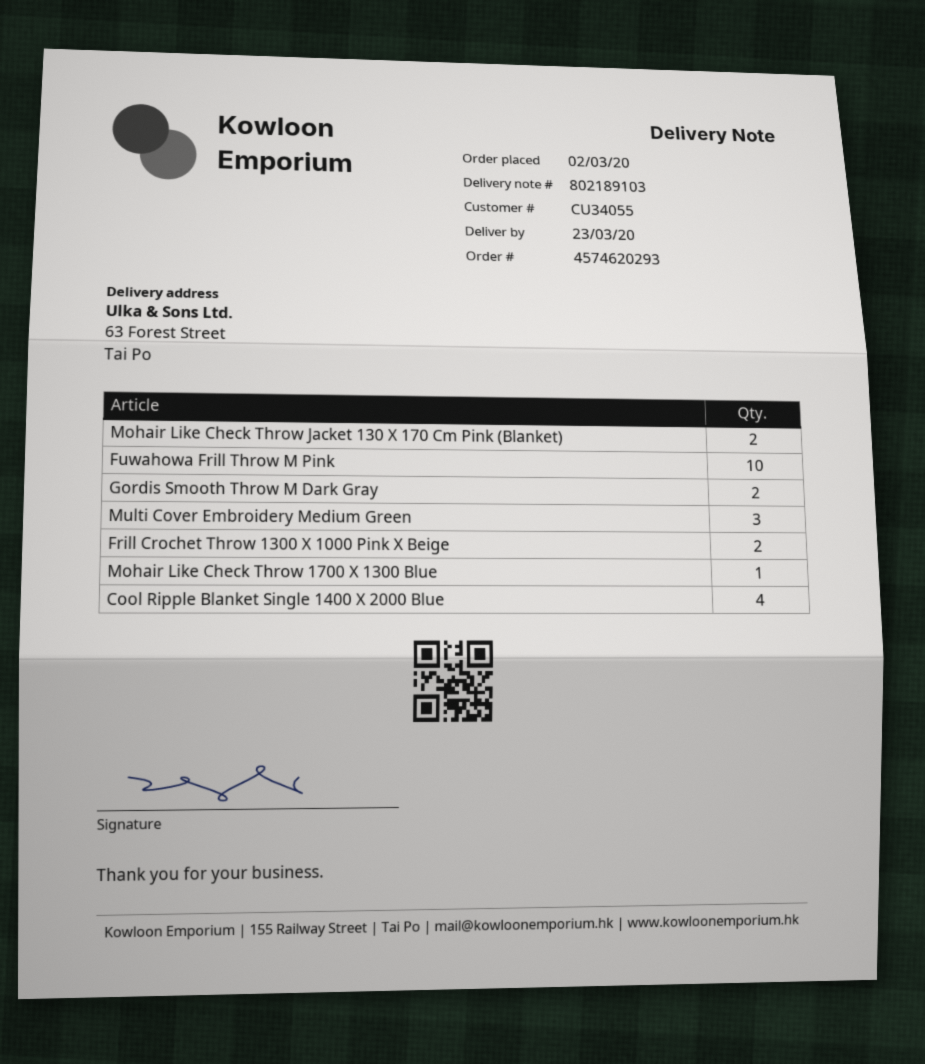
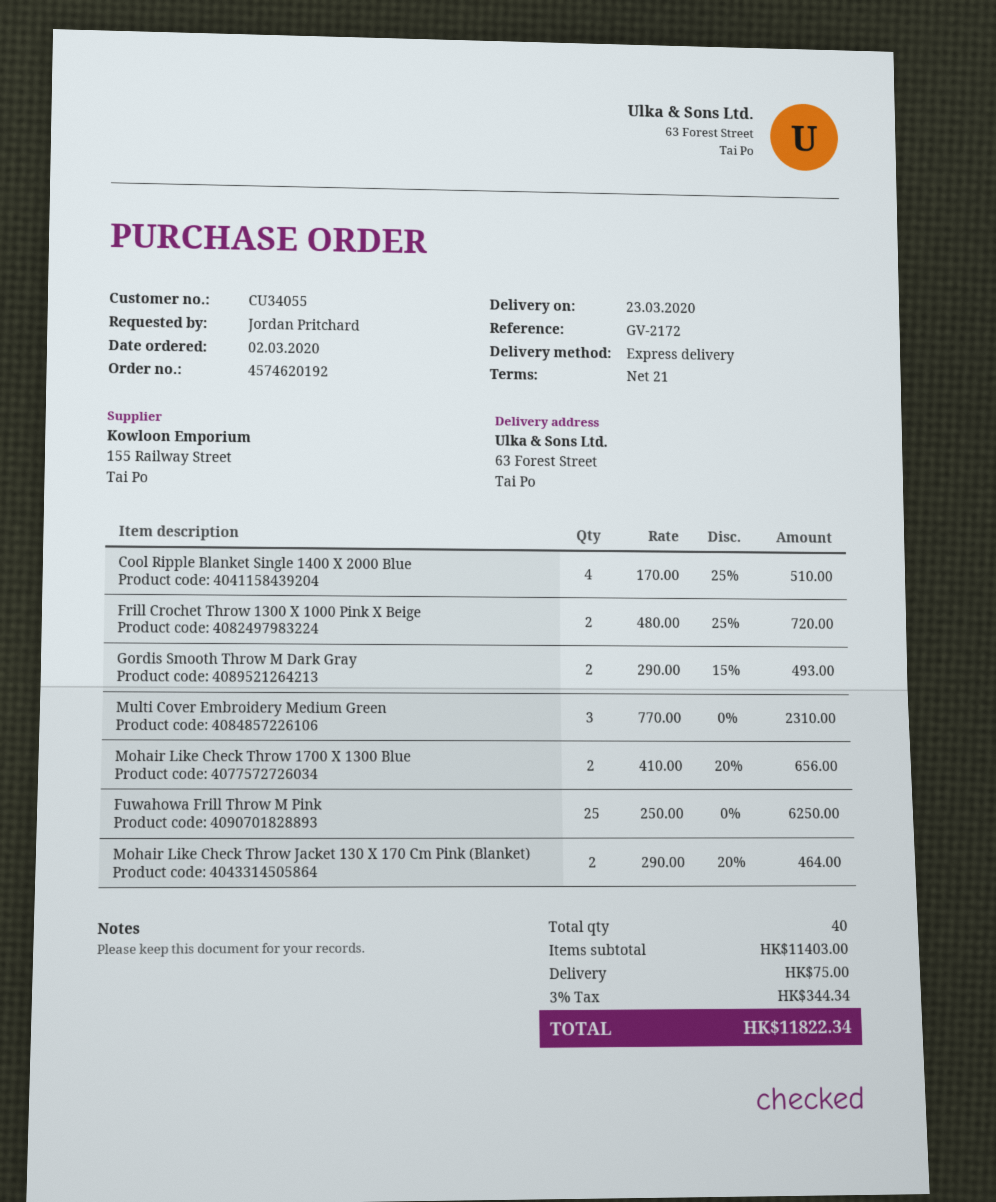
order number: 4574620293 -> 4574620192
Fuwahowa Frill Throw M Pink: 10 -> 25
Mohair Like Check Throw 1700 X 1300 Blue: 1 -> 2

